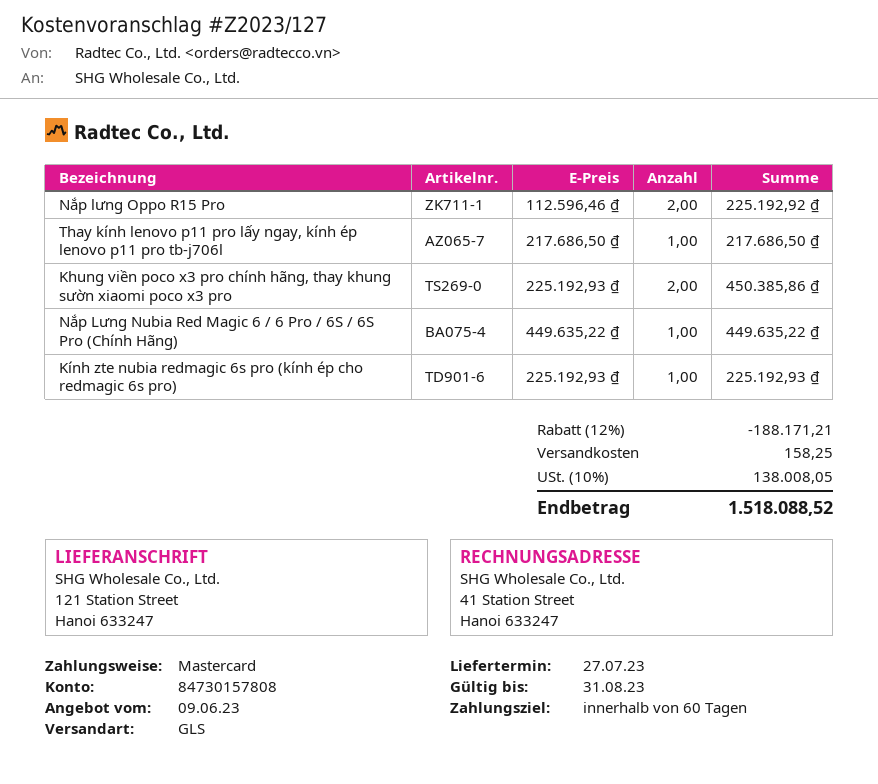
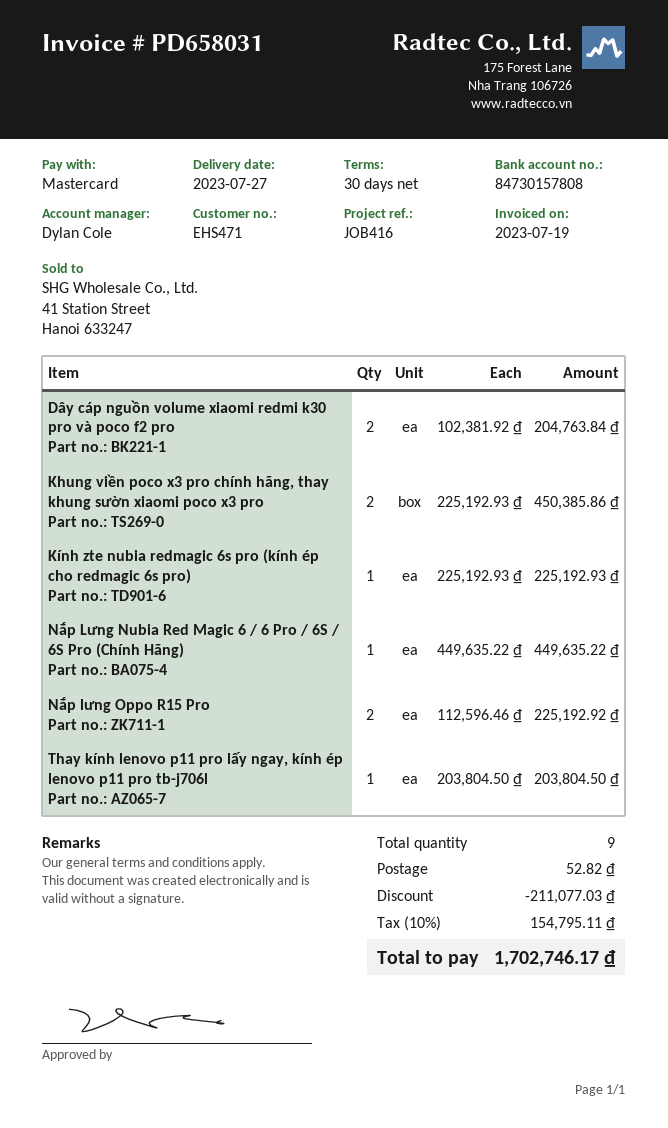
payment terms: 60 days -> 30 days
Thay kính lenovo p11 pro lấy ngay, kính ép lenovo p11 pro tb-j706l: 1 x 217686.50 = 217686.50 -> 1 x 203804.50 = 203804.50
Dây cáp nguồn volume xiaomi redmi k30 pro và poco f2 pro: none -> 2 x 102381.92 = 204763.84
discount: 188171.21 -> 211077.03
shipping: 158.25 -> 52.82
tax: 10% = 138008.05 -> 10% = 154795.11
total: 1518088.52 -> 1702746.17

